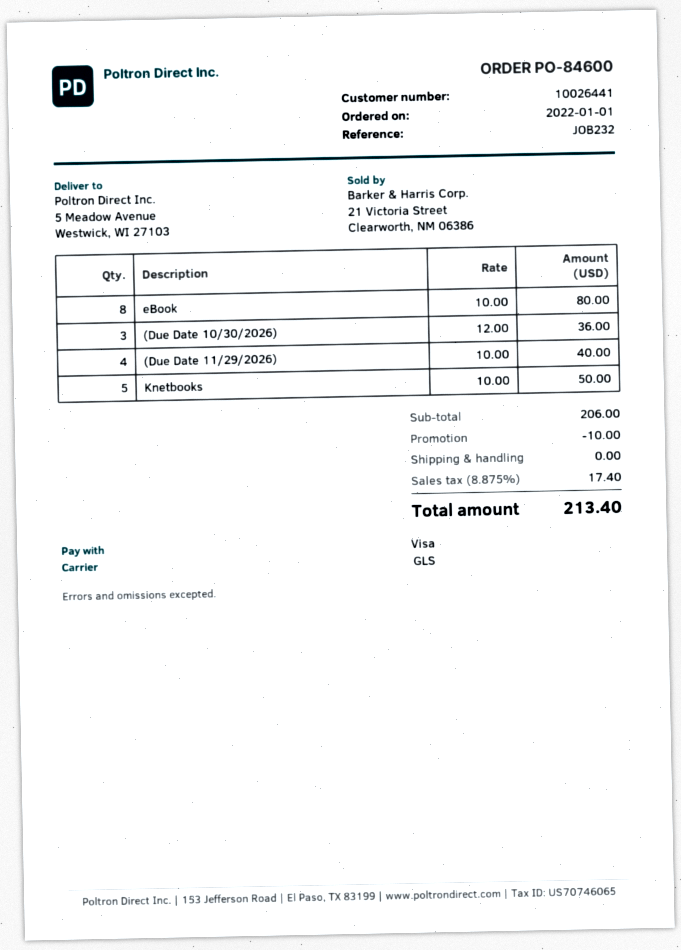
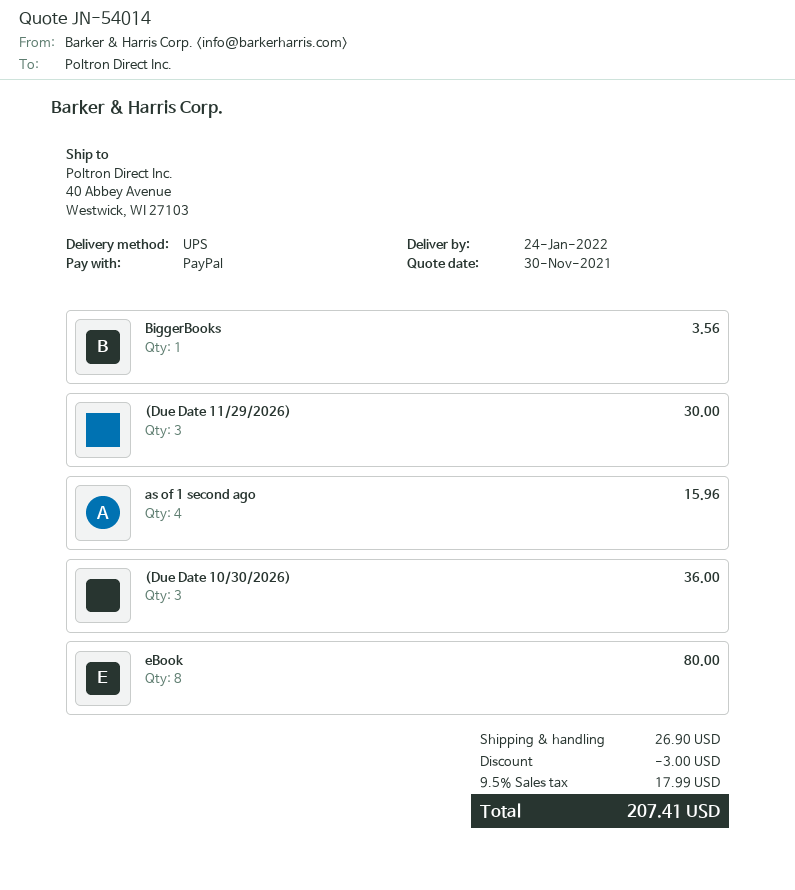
payment method: Visa -> PayPal
shipping method: GLS -> UPS
ship to: 5 Meadow Avenue, Westwick, WI 27103 -> 40 Abbey Avenue, Westwick, WI 27103
(Due Date 11/29/2026): 4 for 40.00 -> 3 for 30.00
Knetbooks: 5 for 50.00 -> none
BiggerBooks: none -> 1 for 3.56
as of 1 second ago: none -> 4 for 15.96
discount: 10.00 -> 3.00
shipping: 0.00 -> 26.90
tax: 8.875% = 17.40 -> 9.5% = 17.99
total: 213.40 -> 207.41

